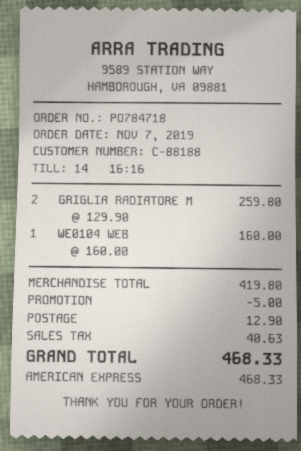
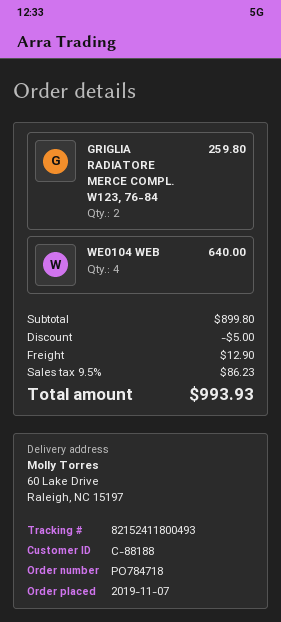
WE0104 WEB: 1 for 160.00 -> 4 for 640.00
subtotal: 419.80 -> 899.80
tax: 40.63 -> 86.23
total: 468.33 -> 993.93

